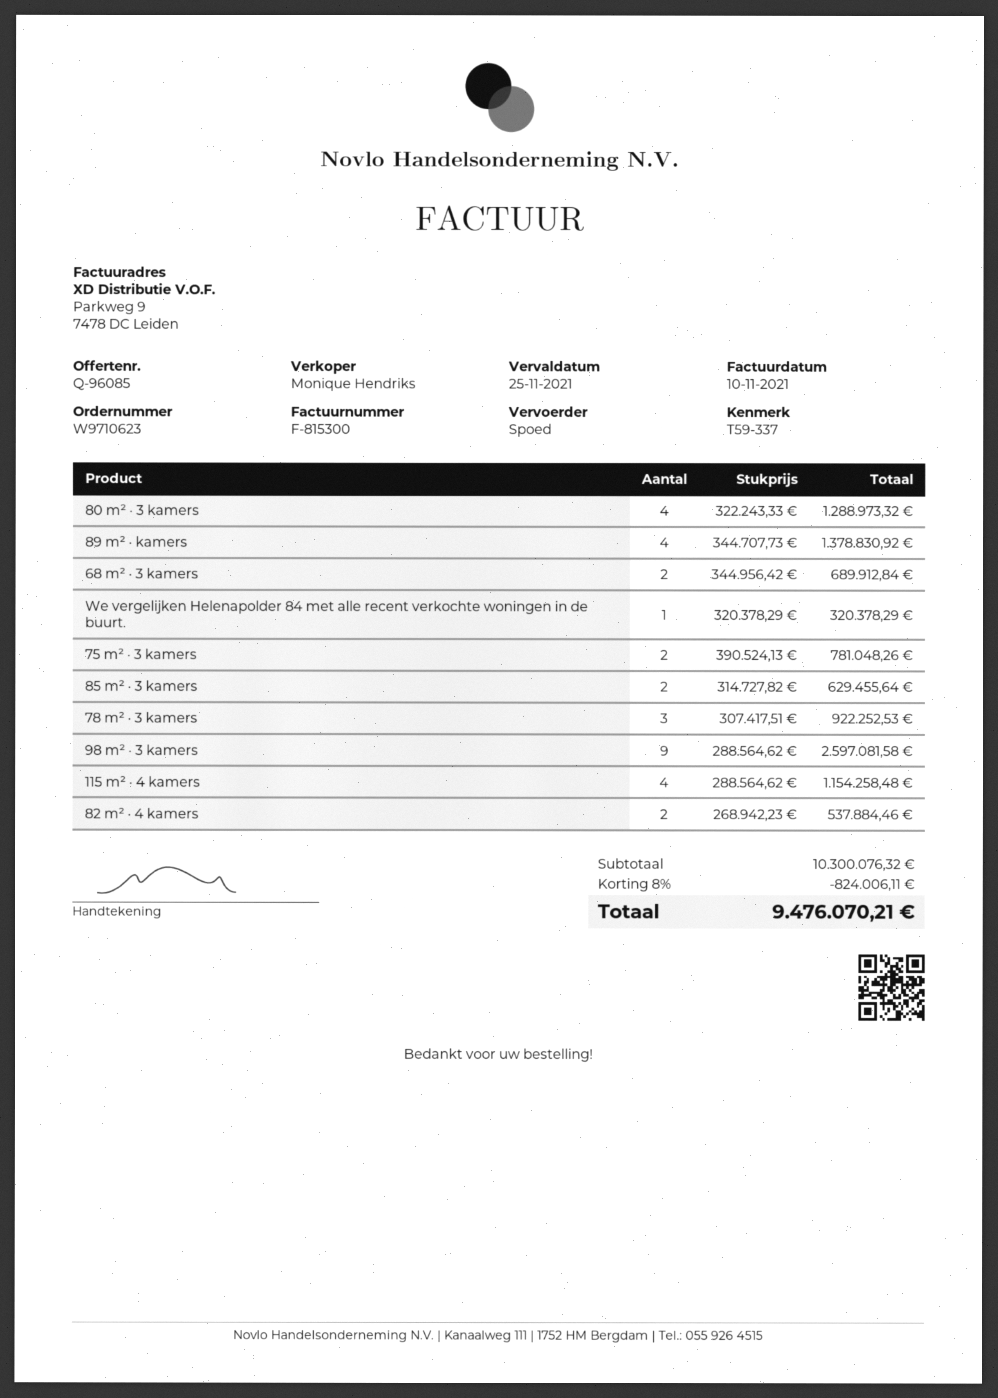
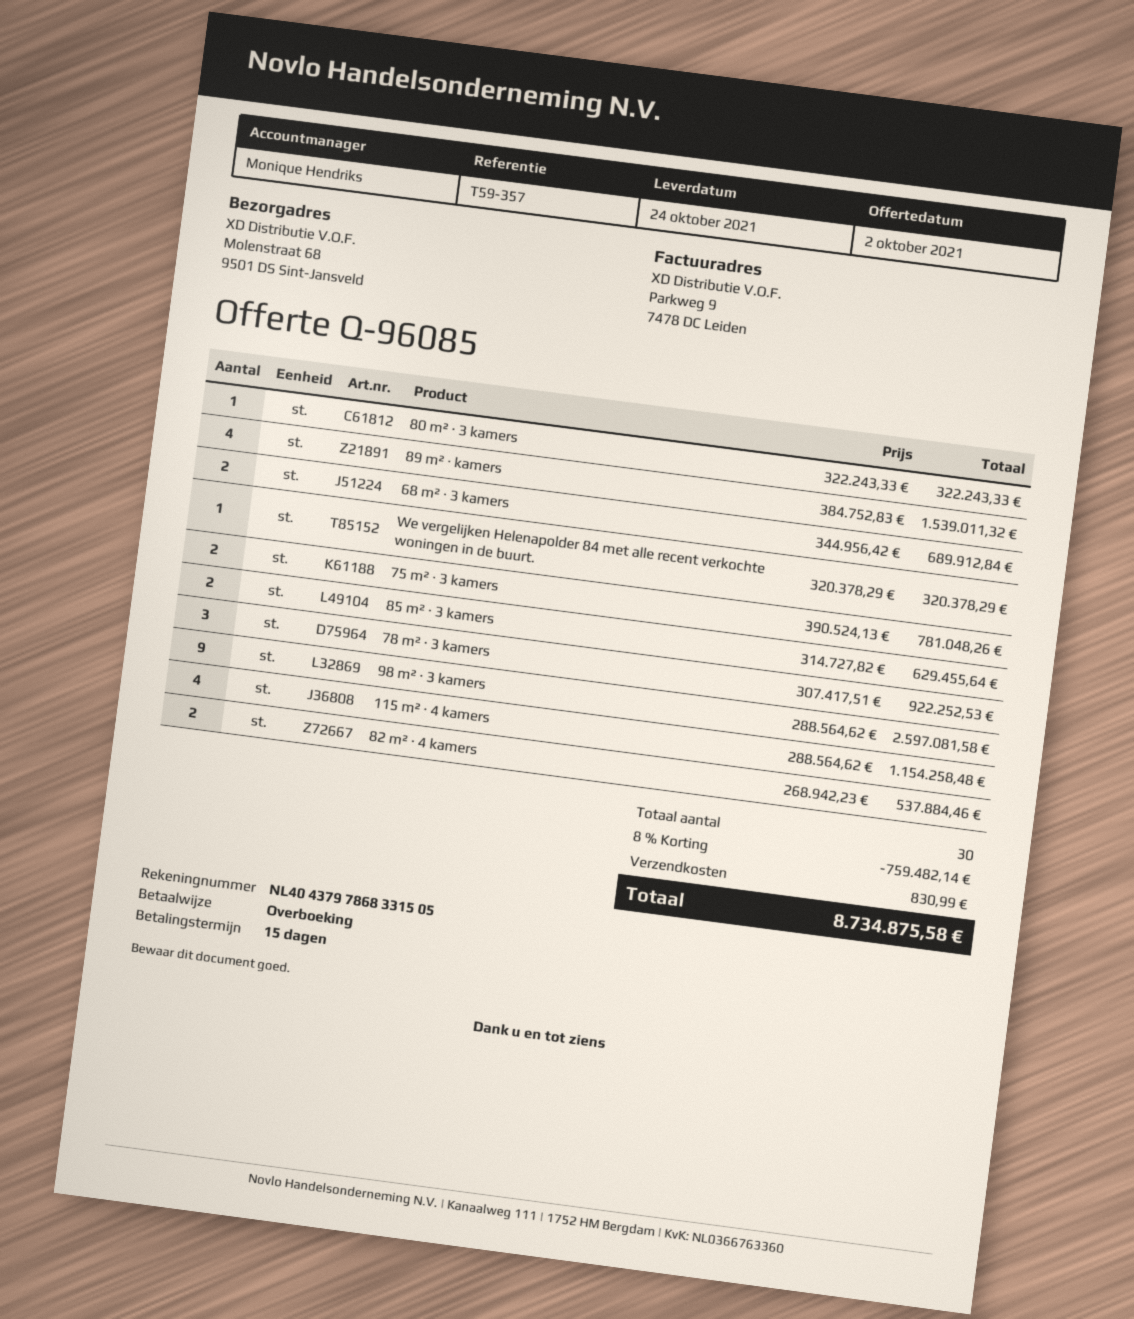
reference: T59-337 -> T59-357
80 m² · 3 kamers: 4 x 322243.33 = 1288973.32 -> 1 x 322243.33 = 322243.33
89 m² · kamers: 4 x 344707.73 = 1378830.92 -> 4 x 384752.83 = 1539011.32
discount: 8% = 824006.11 -> 8% = 759482.14
shipping: none -> 830.99
total: 9476070.21 -> 8734875.58

